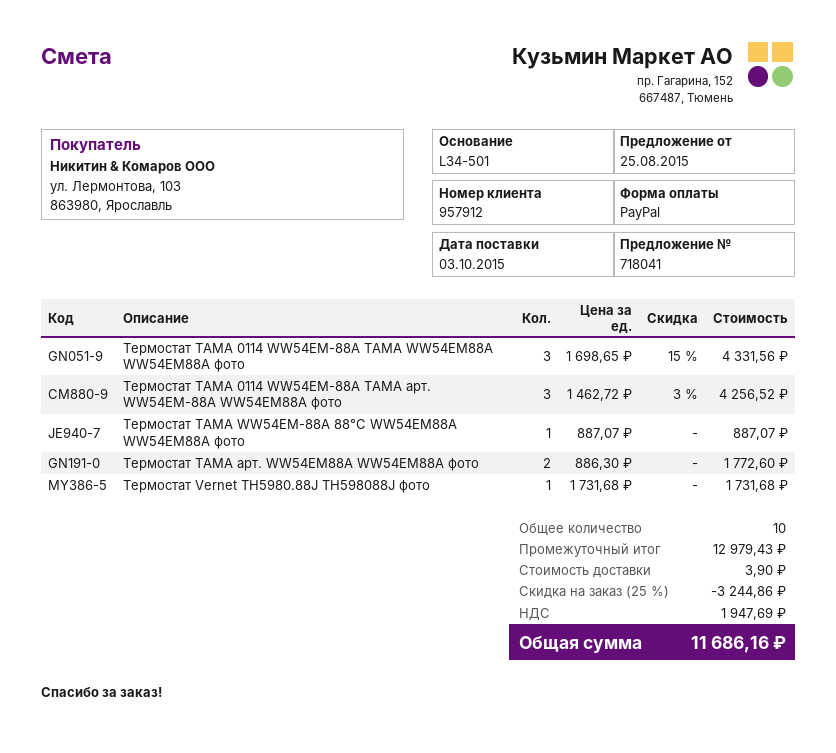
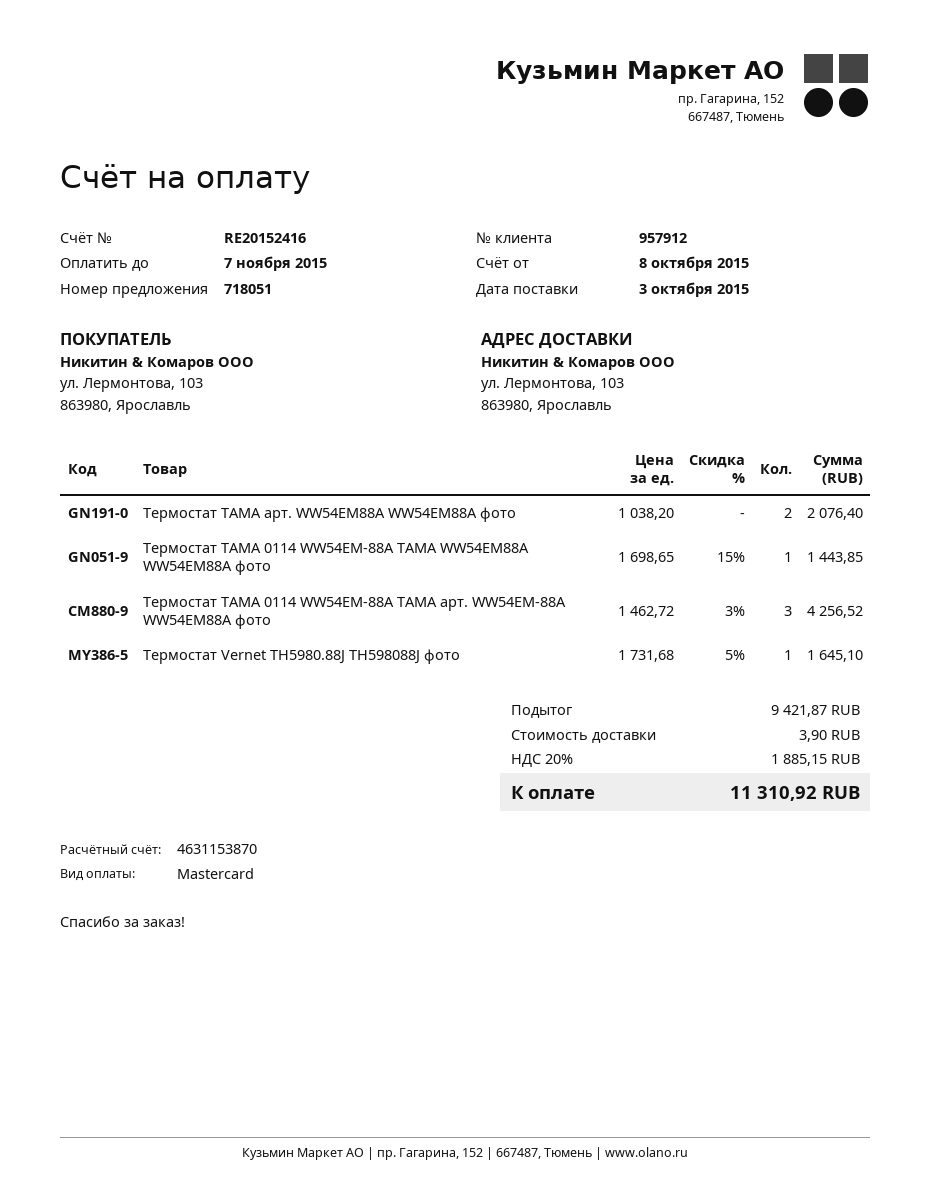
quote number: 718041 -> 718051
payment method: PayPal -> Mastercard
Термостат TAMA 0114 WW54EM-88A TAMA WW54EM88A WW54EM88A фото: 3 x 1698.65 - 15% = 4331.56 -> 1 x 1698.65 - 15% = 1443.85
Термостат TAMA WW54EM-88A 88°С WW54EM88A WW54EM88A фото: 1 x 887.07 = 887.07 -> none
Термостат TAMA арт. WW54EM88A WW54EM88A фото: 2 x 886.30 = 1772.60 -> 2 x 1038.20 = 2076.40
Термостат Vernet TH5980.88J TH598088J фото: 1 x 1731.68 = 1731.68 -> 1 x 1731.68 - 5% = 1645.10
subtotal: 12979.43 -> 9421.87
discount: 25% = 3244.86 -> none
tax: 1947.69 -> 1885.15
total: 11686.16 -> 11310.92

